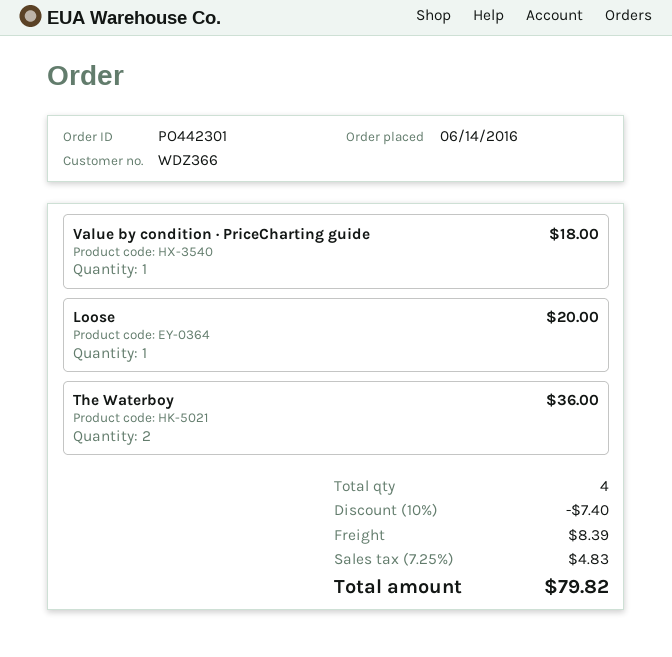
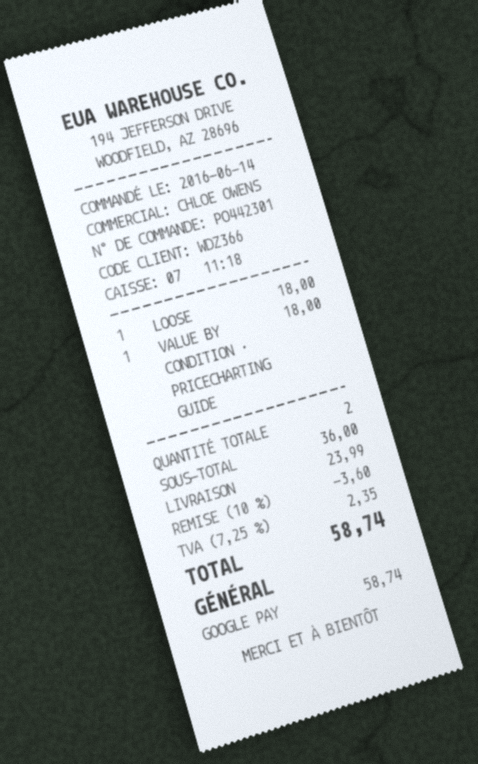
Loose: 1 for 20.00 -> 1 for 18.00
The Waterboy: 2 for 36.00 -> none
total quantity: 4 -> 2
discount: 10% = 7.40 -> 10% = 3.60
shipping: 8.39 -> 23.99
tax: 7.25% = 4.83 -> 7.25% = 2.35
total: 79.82 -> 58.74

